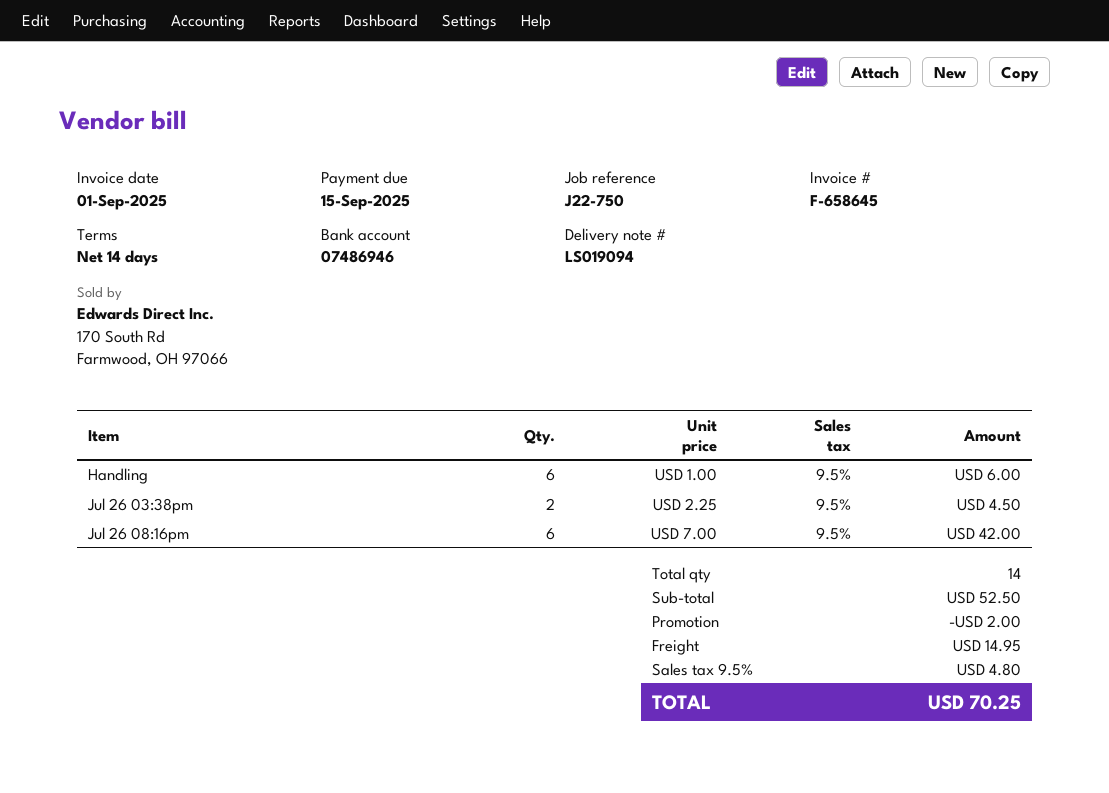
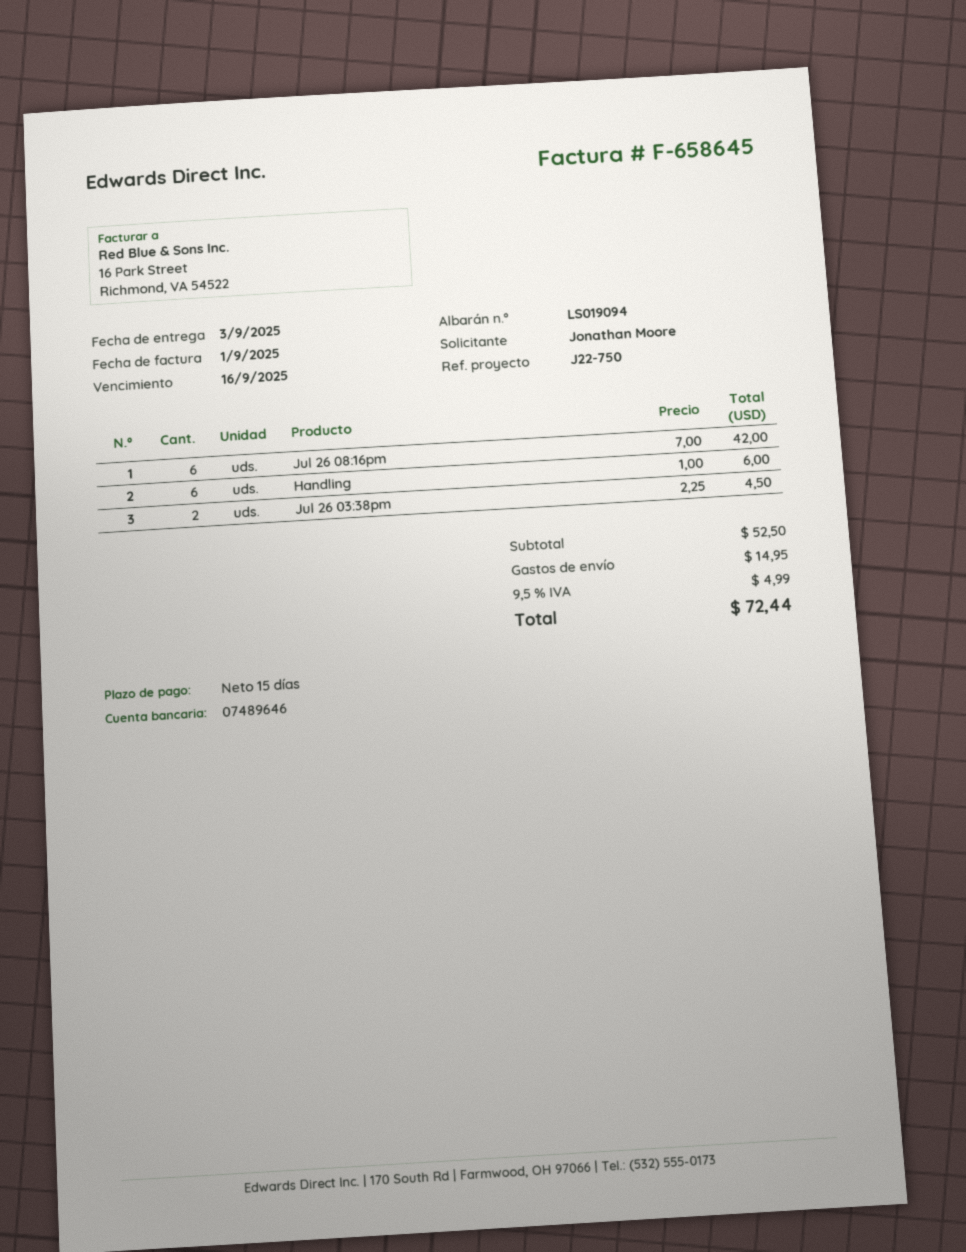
payment terms: 14 days -> 15 days
due date: 2025-09-15 -> 2025-09-16
bank account: 07486946 -> 07489646
discount: 2.00 -> none
tax: 9.5% = 4.80 -> 9.5% = 4.99
total: 70.25 -> 72.44

